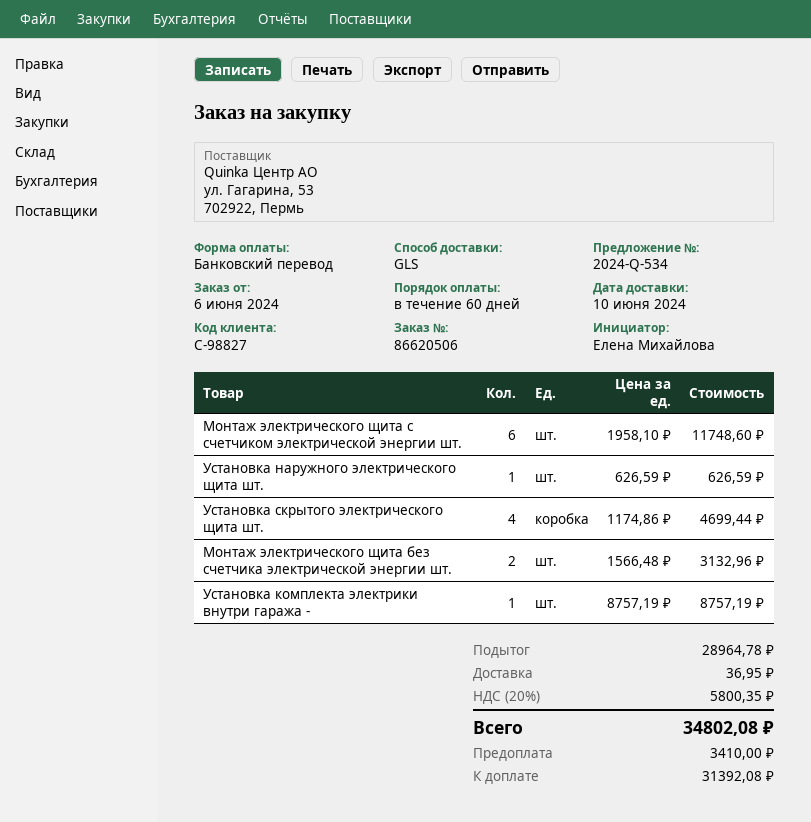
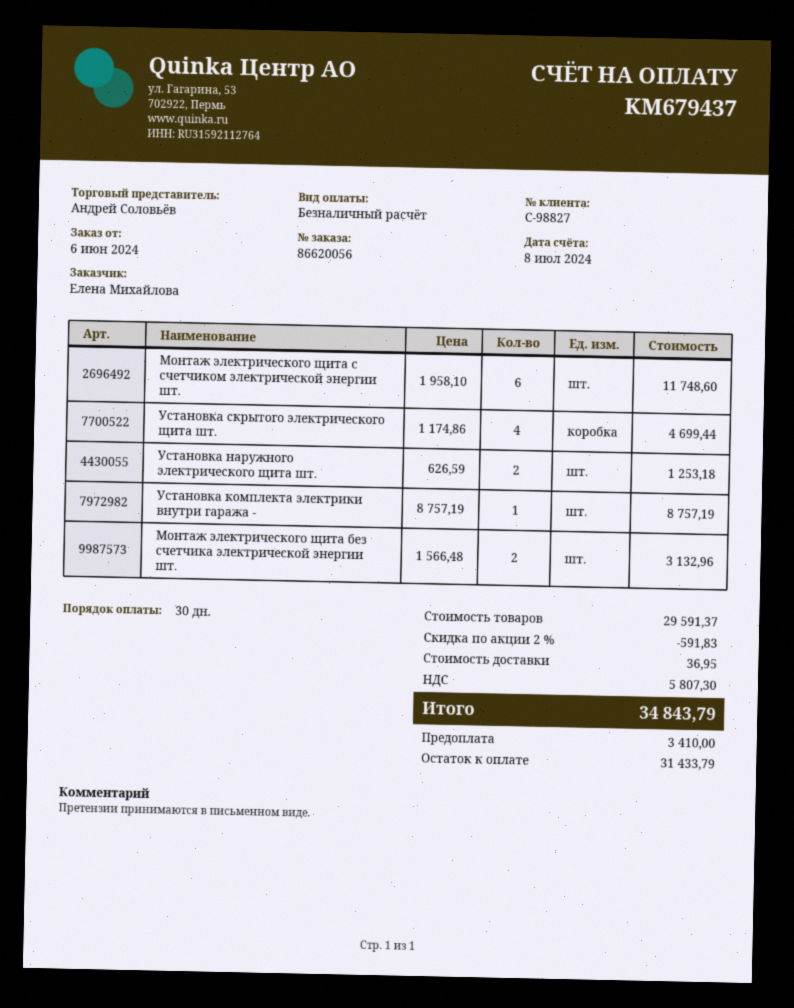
order number: 86620506 -> 86620056
payment terms: 60 days -> 30 days
Установка наружного электрического щита шт.: 1 x 626.59 = 626.59 -> 2 x 626.59 = 1253.18
subtotal: 28964.78 -> 29591.37
discount: none -> 2% = 591.83
tax: 5800.35 -> 5807.30
total: 34802.08 -> 34843.79
balance: 31392.08 -> 31433.79

